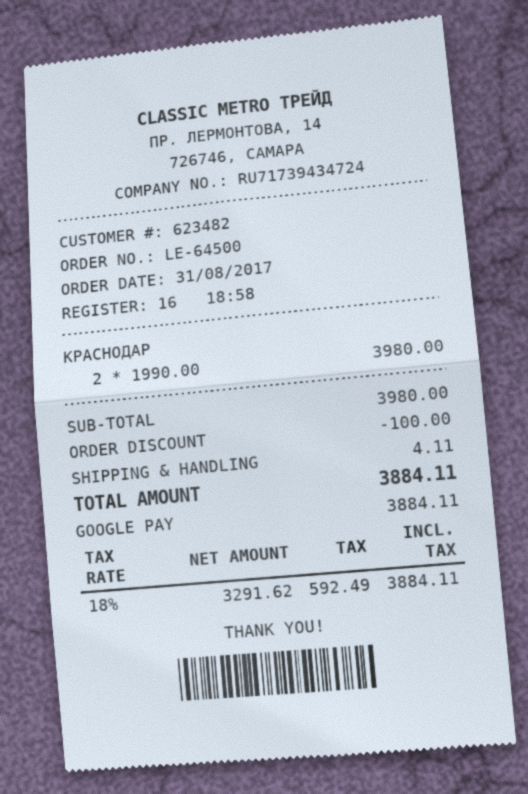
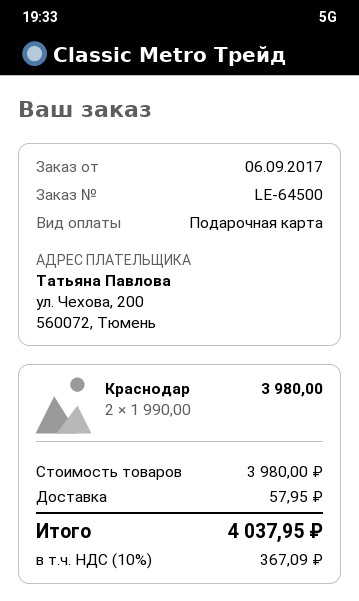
order date: 2017-08-31 -> 2017-09-06
payment method: Google Pay -> gift card
discount: 100.00 -> none
shipping: 4.11 -> 57.95
tax: 18% = 592.49 -> 10% = 367.09
total: 3884.11 -> 4037.95

